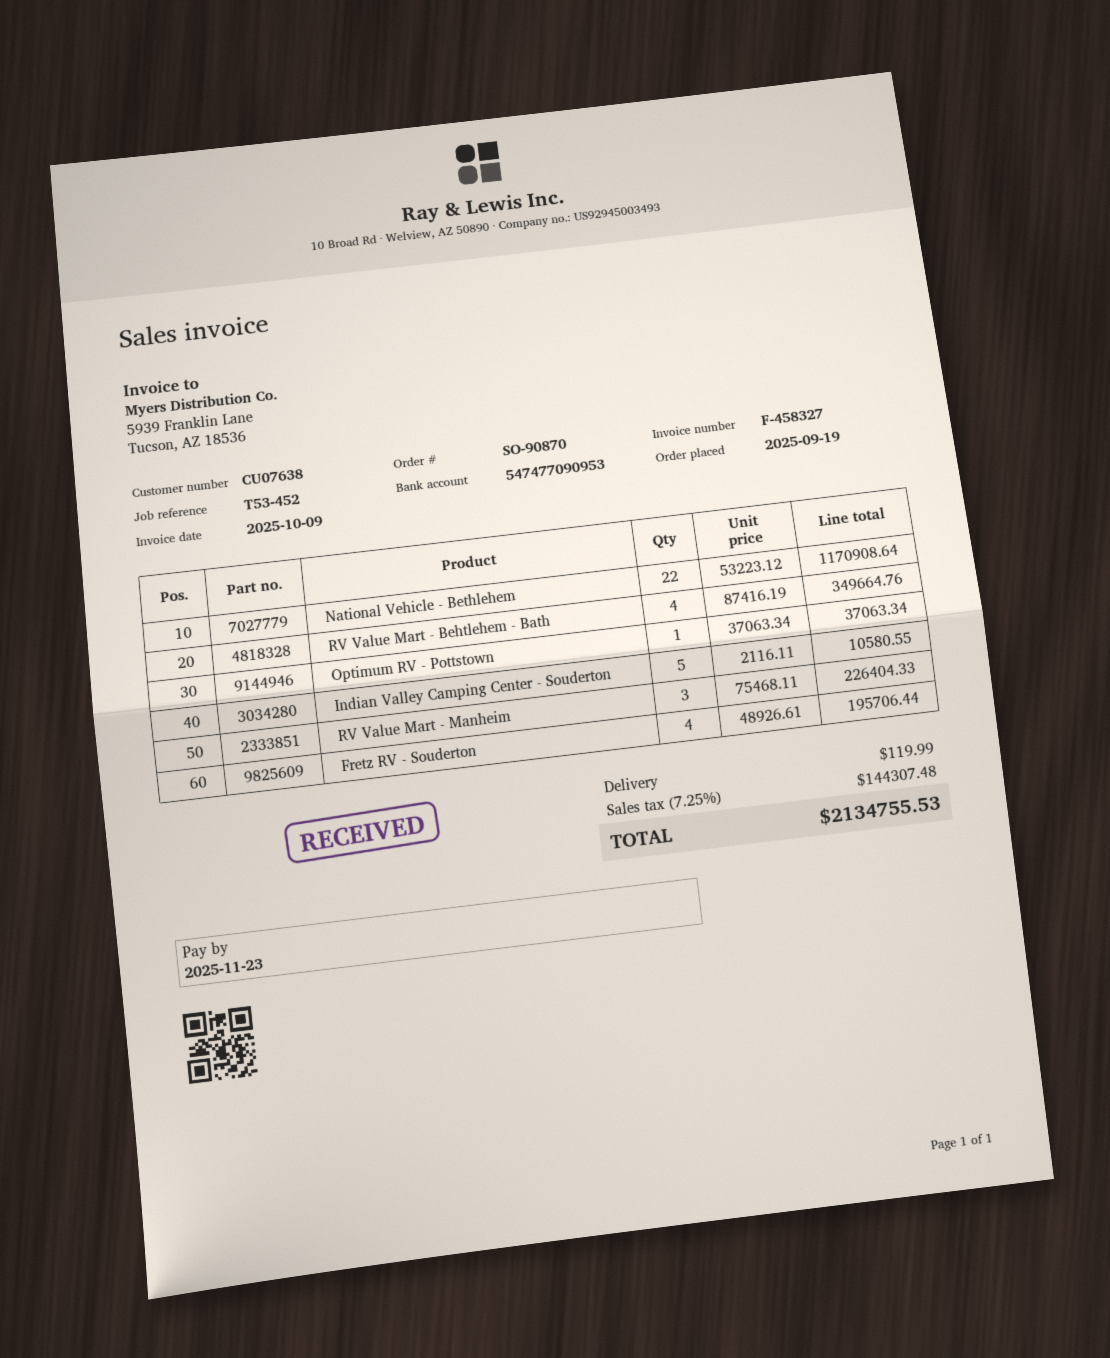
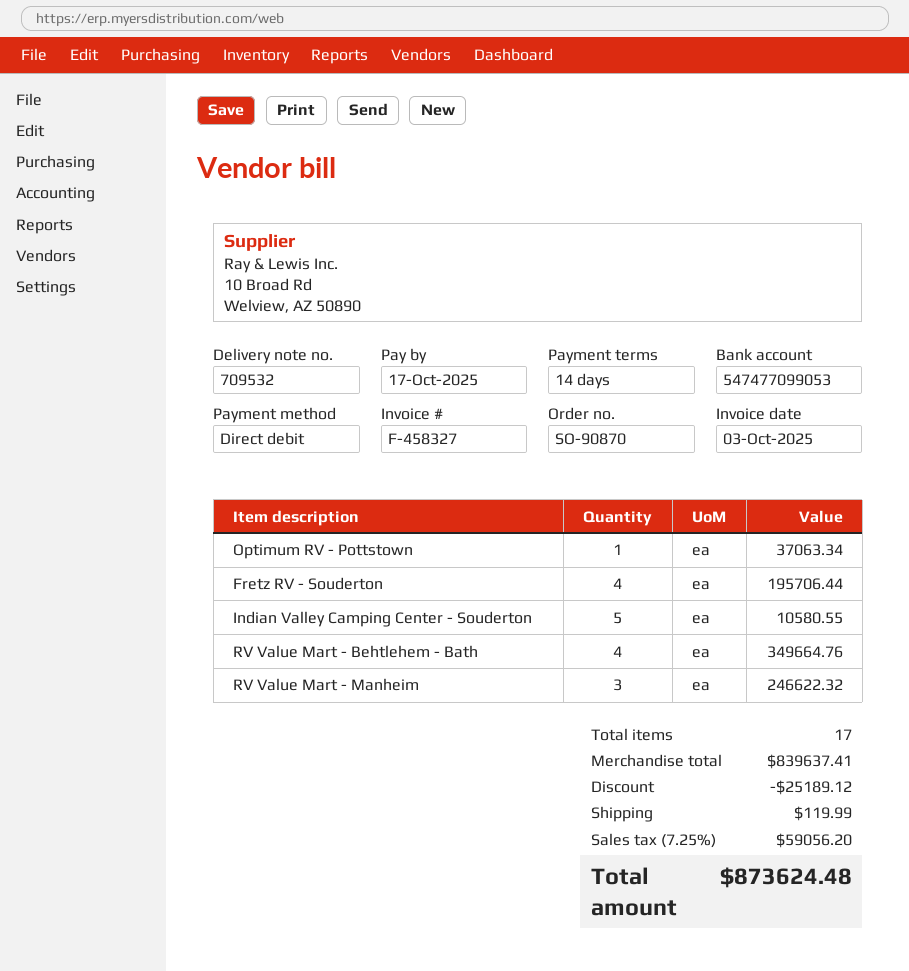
invoice date: 2025-10-09 -> 2025-10-03
due date: 2025-11-23 -> 2025-10-17
bank account: 547477090953 -> 547477099053
National Vehicle - Bethlehem: 22 for 1170908.64 -> none
RV Value Mart - Manheim: 3 for 226404.33 -> 3 for 246622.32
discount: none -> 25189.12
tax: 7.25% = 144307.48 -> 7.25% = 59056.20
total: 2134755.53 -> 873624.48

